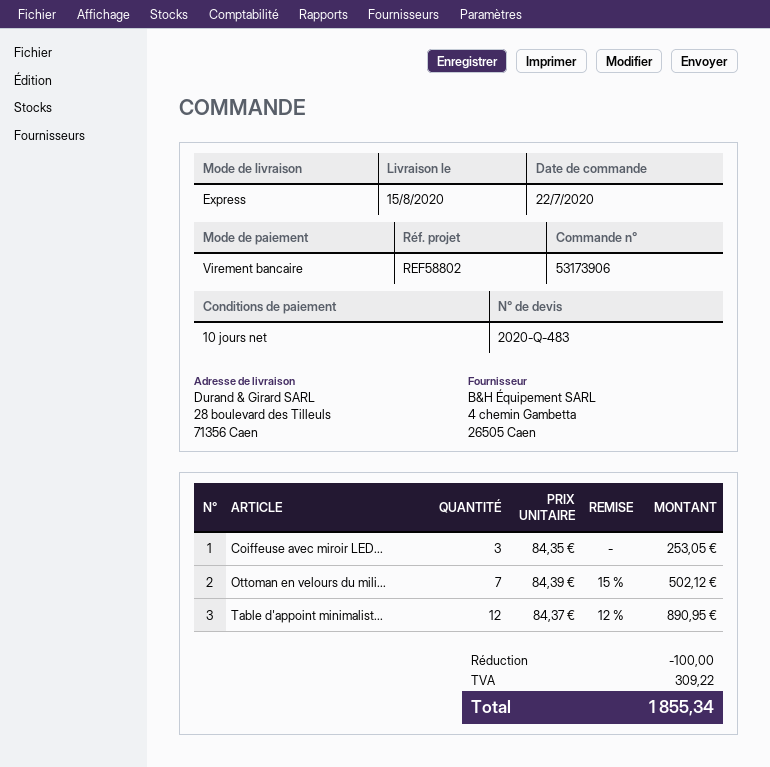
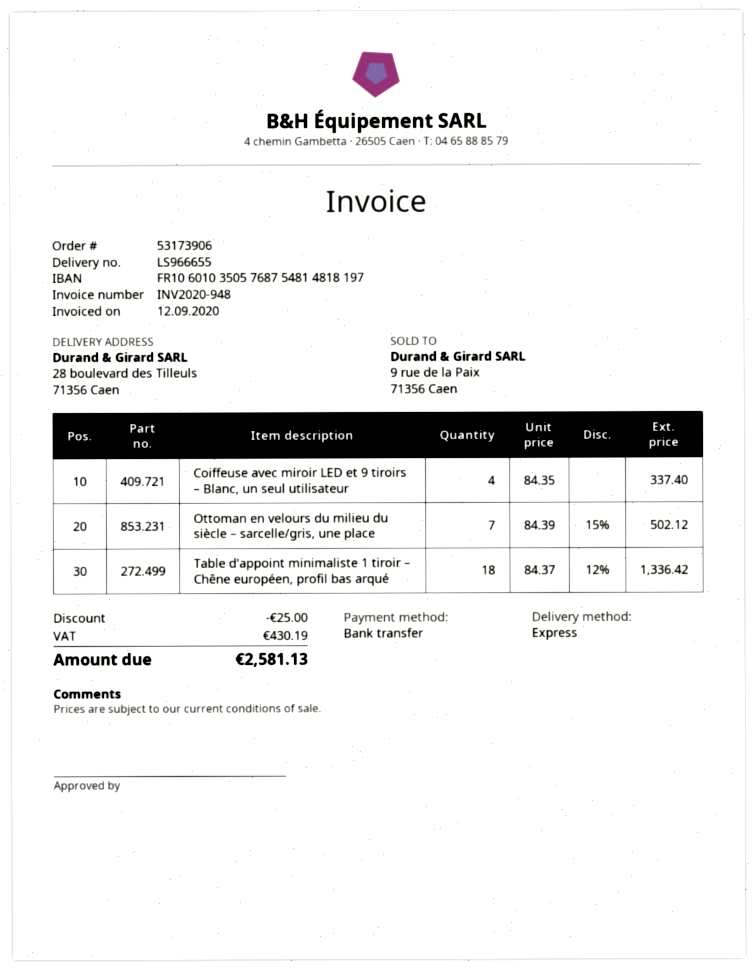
Coiffeuse avec miroir LED...: 3 x 84.35 = 253.05 -> 4 x 84.35 = 337.40
Table d'appoint minimalist...: 12 x 84.37 - 12% = 890.95 -> 18 x 84.37 - 12% = 1336.42
discount: 100.00 -> 25.00
tax: 309.22 -> 430.19
total: 1855.34 -> 2581.13

